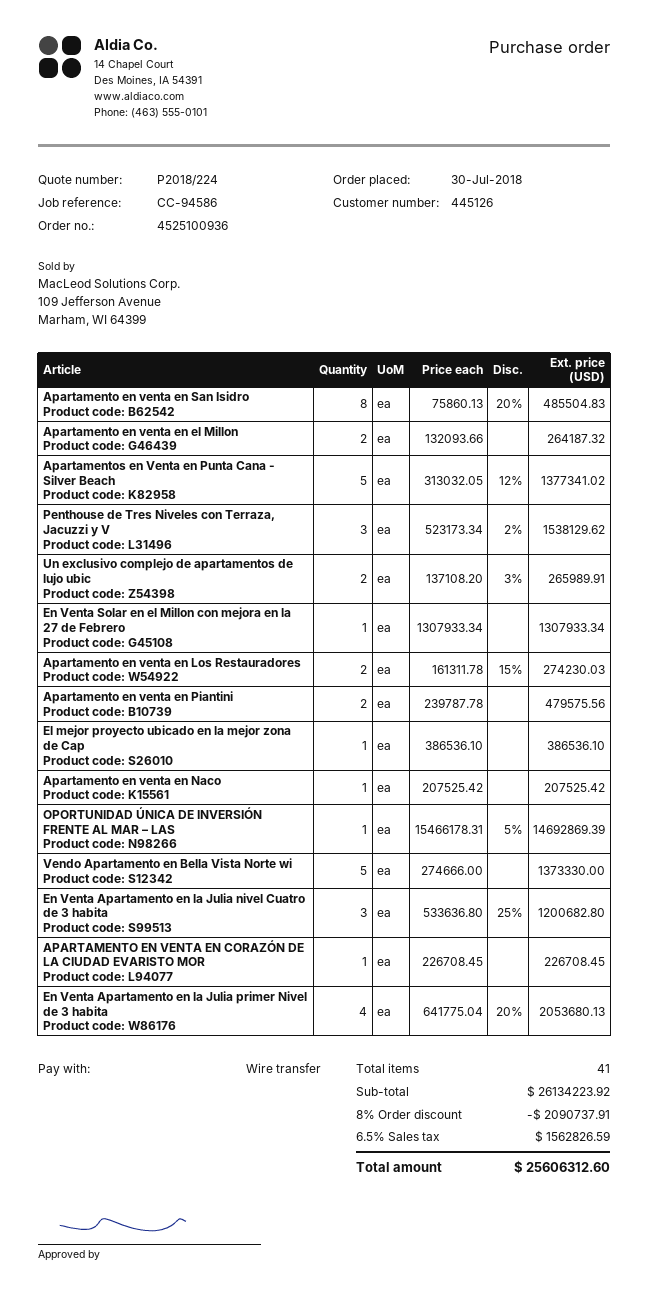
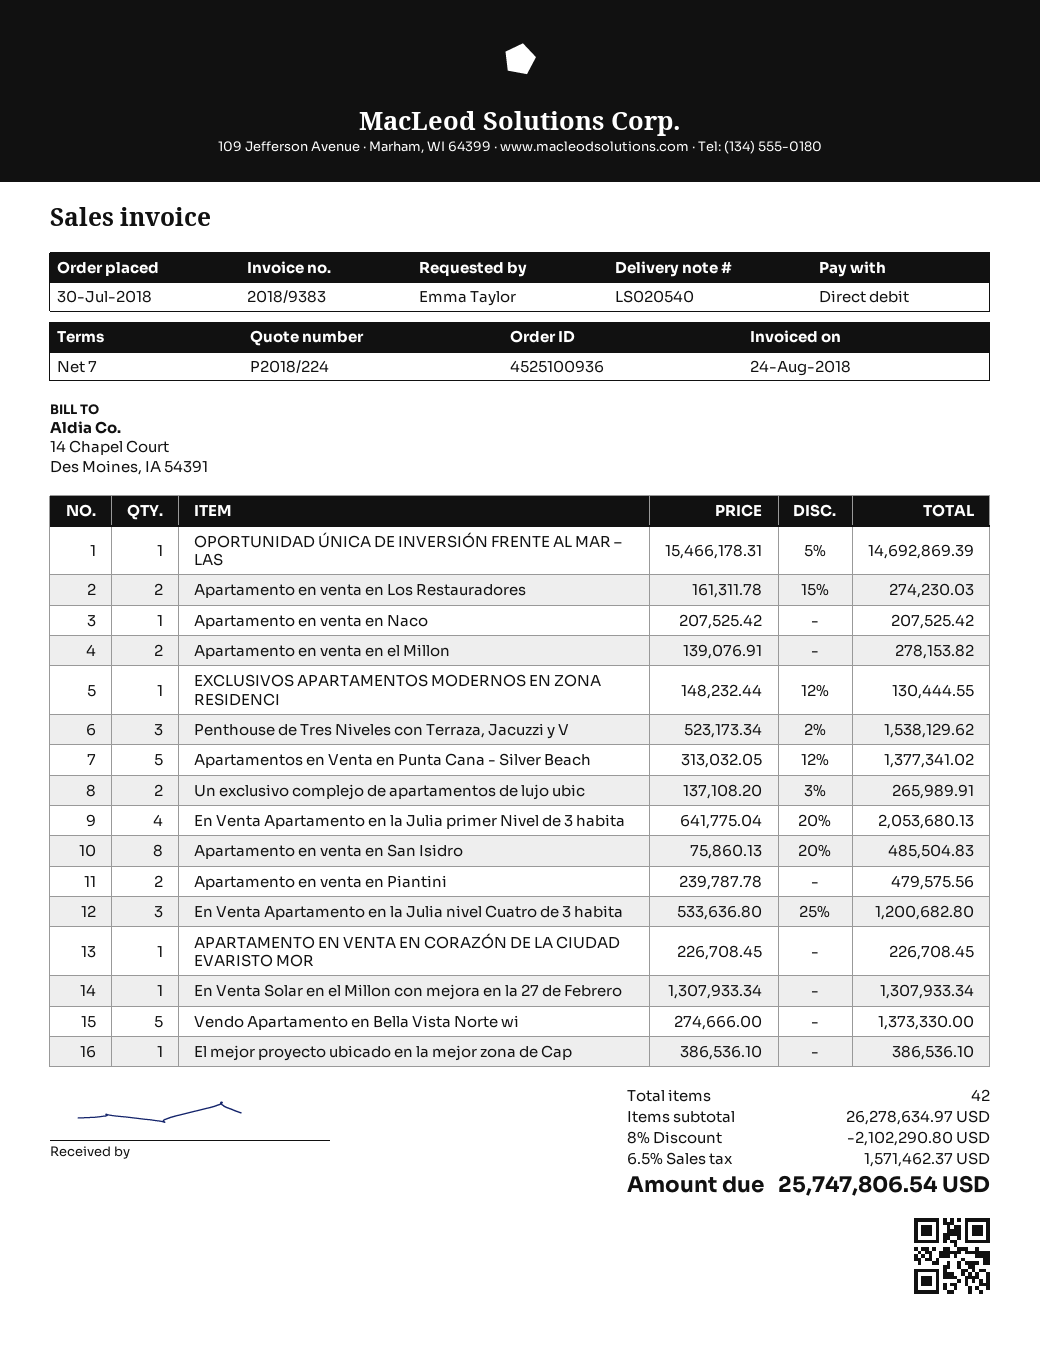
payment method: bank transfer -> direct debit
Apartamento en venta en el Millon: 2 x 132093.66 = 264187.32 -> 2 x 139076.91 = 278153.82
EXCLUSIVOS APARTAMENTOS MODERNOS EN ZONA RESIDENCI: none -> 1 x 148232.44 - 12% = 130444.55
total quantity: 41 -> 42
subtotal: 26134223.92 -> 26278634.97
discount: 8% = 2090737.91 -> 8% = 2102290.80
tax: 6.5% = 1562826.59 -> 6.5% = 1571462.37
total: 25606312.60 -> 25747806.54

